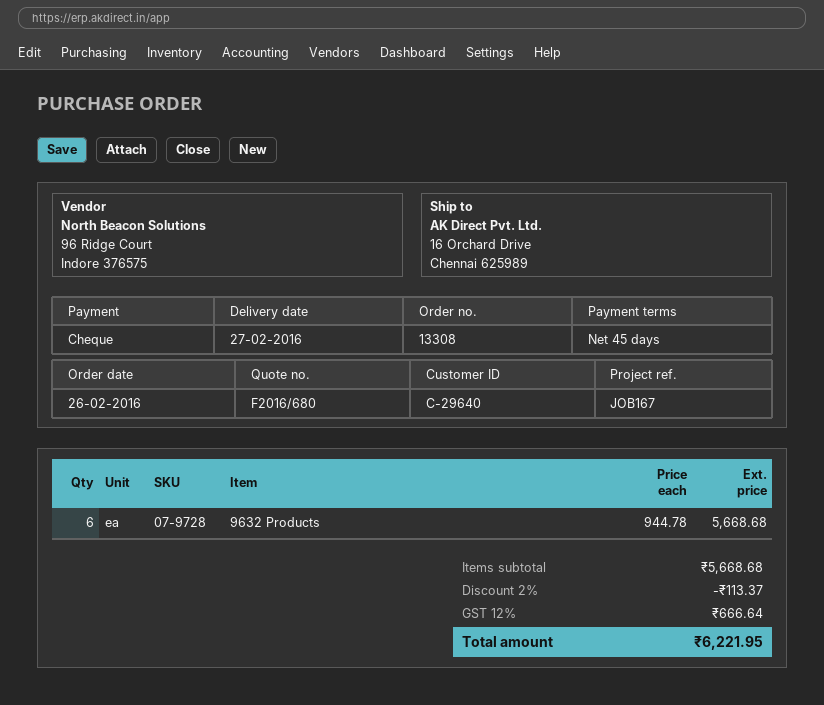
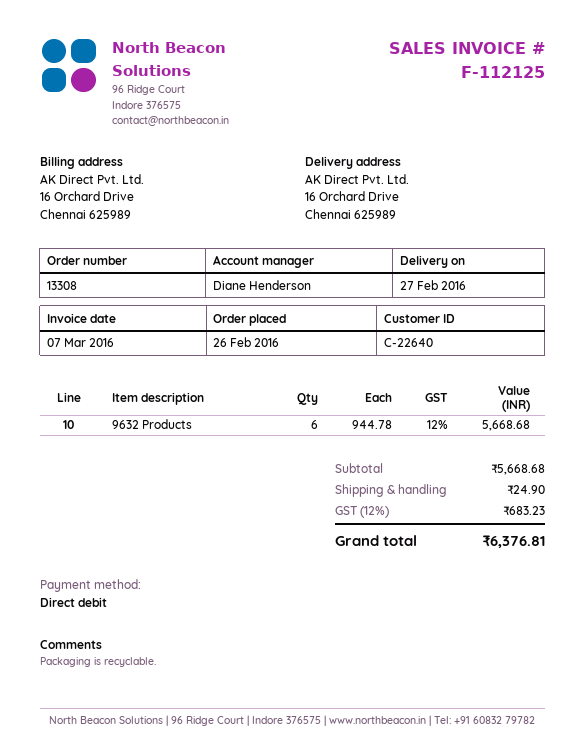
customer number: C-29640 -> C-22640
payment method: cheque -> direct debit
discount: 2% = 113.37 -> none
shipping: none -> 24.90
tax: 12% = 666.64 -> 12% = 683.23
total: 6221.95 -> 6376.81

